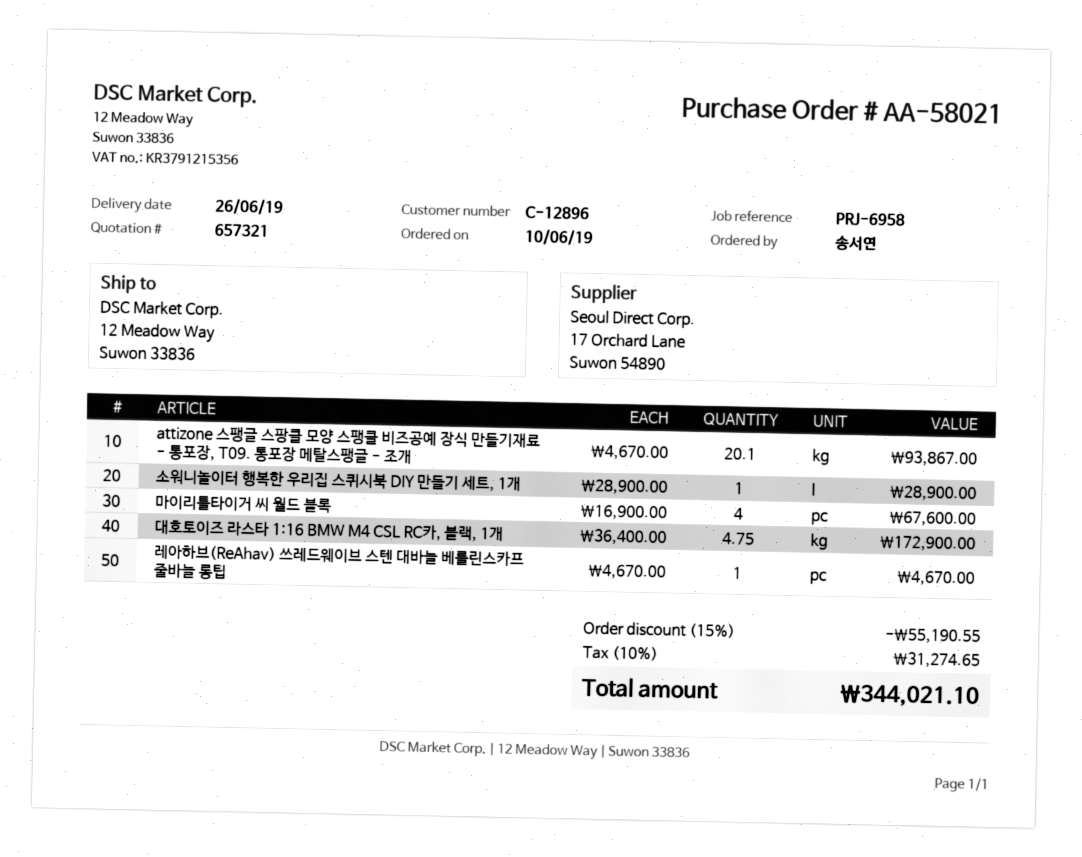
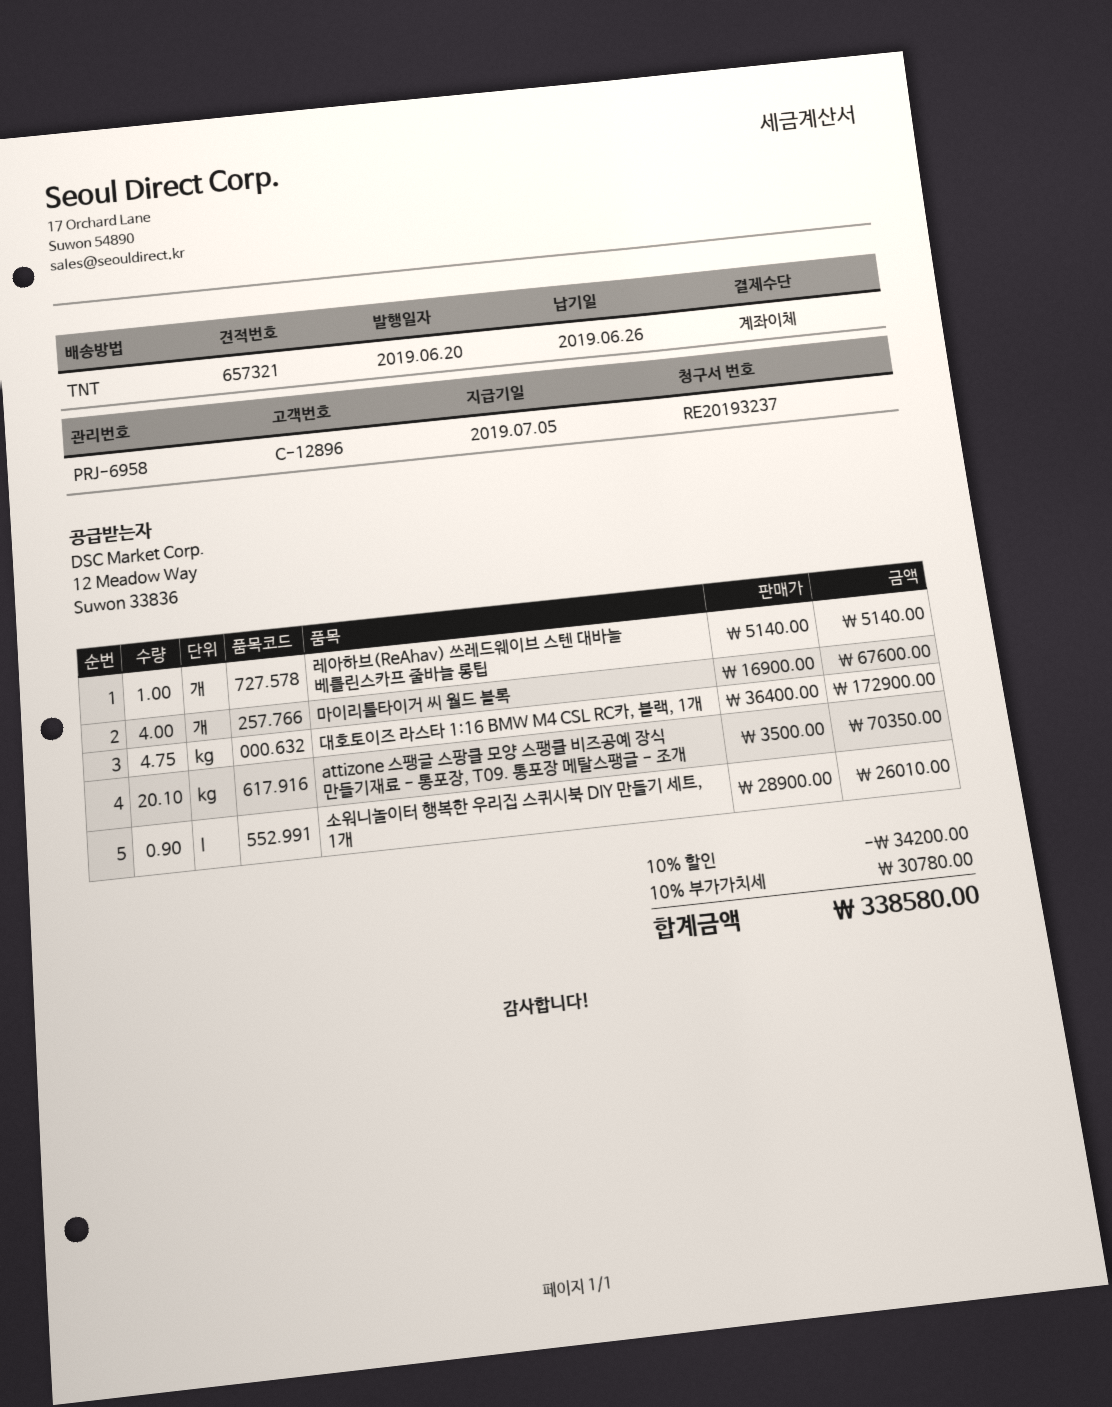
attizone 스팽글 스팡클 모양 스팽클 비즈공예 장식 만들기재료 - 통포장, T09. 통포장 메탈스팽글 - 조개: 20.1 x 4670.00 = 93867.00 -> 20.1 x 3500.00 = 70350.00
소워니놀이터 행복한 우리집 스퀴시북 DIY 만들기 세트, 1개: 1 x 28900.00 = 28900.00 -> 0.9 x 28900.00 = 26010.00
레아하브(ReAhav) 쓰레드웨이브 스텐 대바늘 베를린스카프 줄바늘 롱팁: 1 x 4670.00 = 4670.00 -> 1 x 5140.00 = 5140.00
discount: 15% = 55190.55 -> 10% = 34200.00
tax: 10% = 31274.65 -> 10% = 30780.00
total: 344021.10 -> 338580.00

